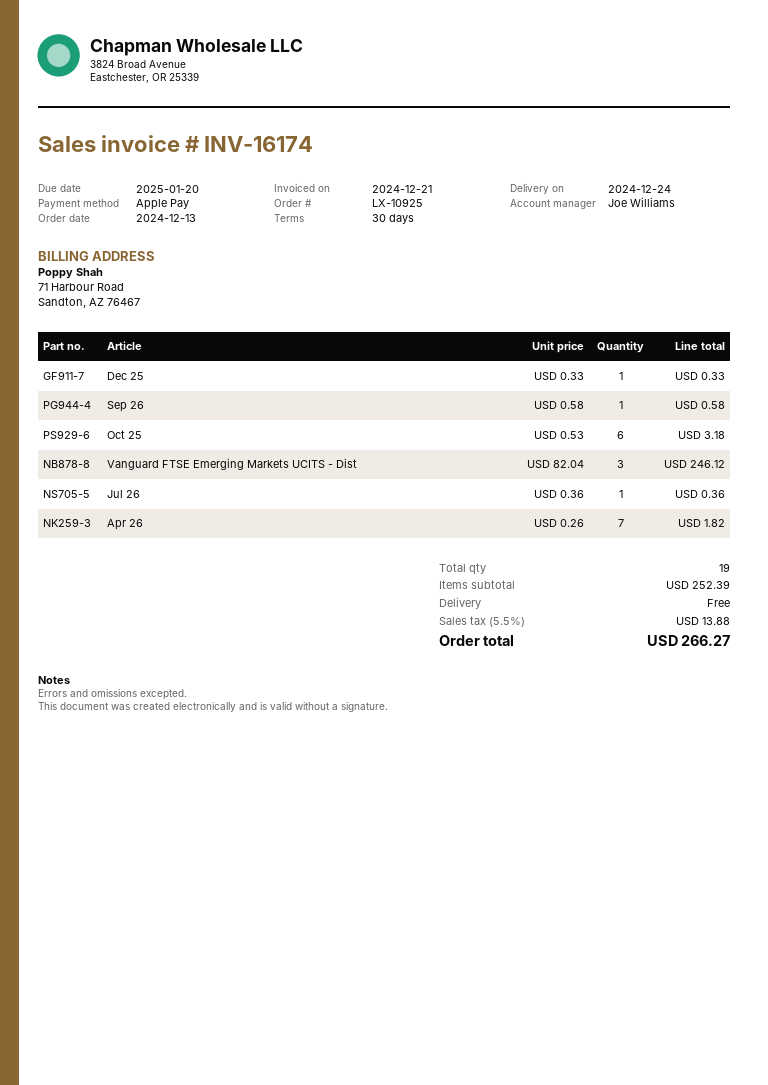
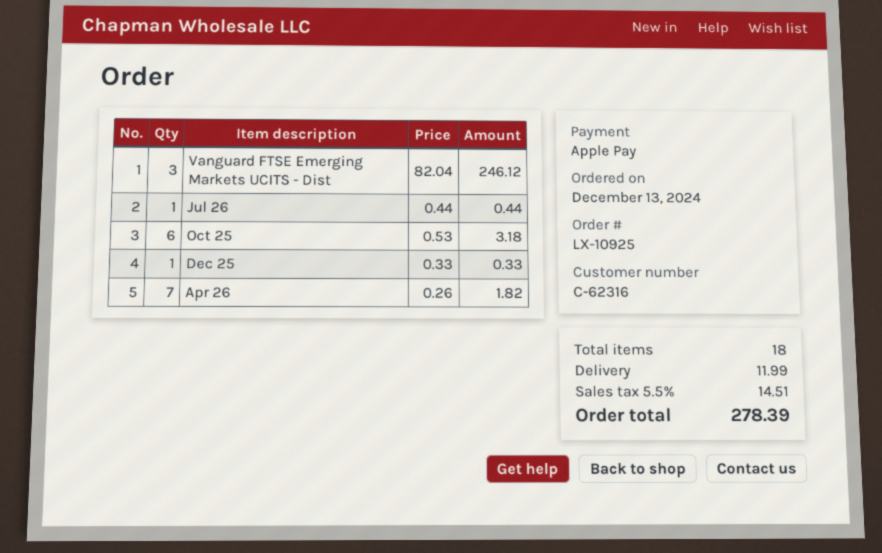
Sep 26: 1 x 0.58 = 0.58 -> none
Jul 26: 1 x 0.36 = 0.36 -> 1 x 0.44 = 0.44
total quantity: 19 -> 18
shipping: 0.00 -> 11.99
tax: 5.5% = 13.88 -> 5.5% = 14.51
total: 266.27 -> 278.39

